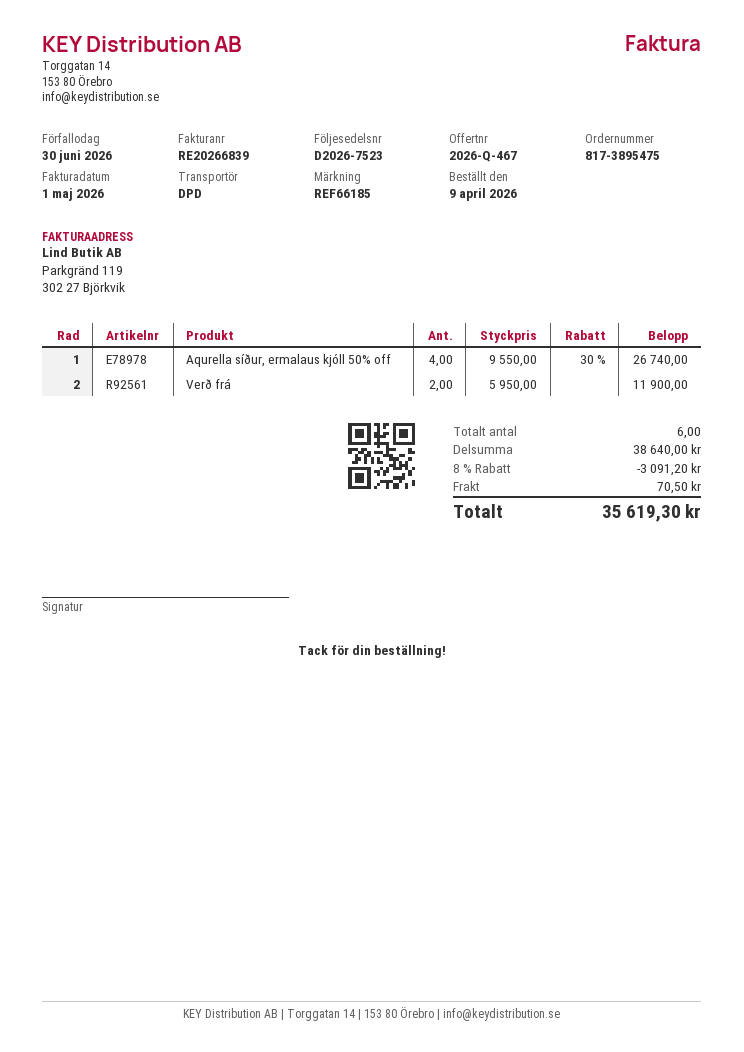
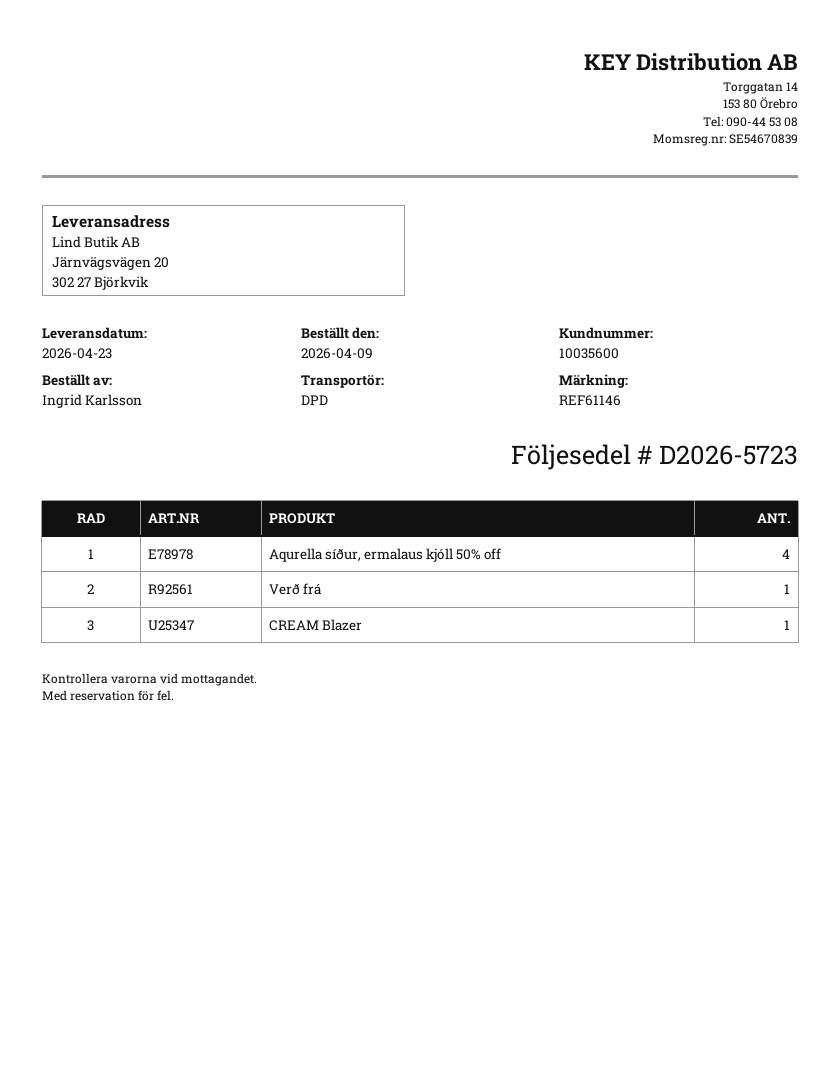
delivery note number: D2026-7523 -> D2026-5723
reference: REF66185 -> REF61146
Verð frá: 2 -> 1
CREAM Blazer: none -> 1

